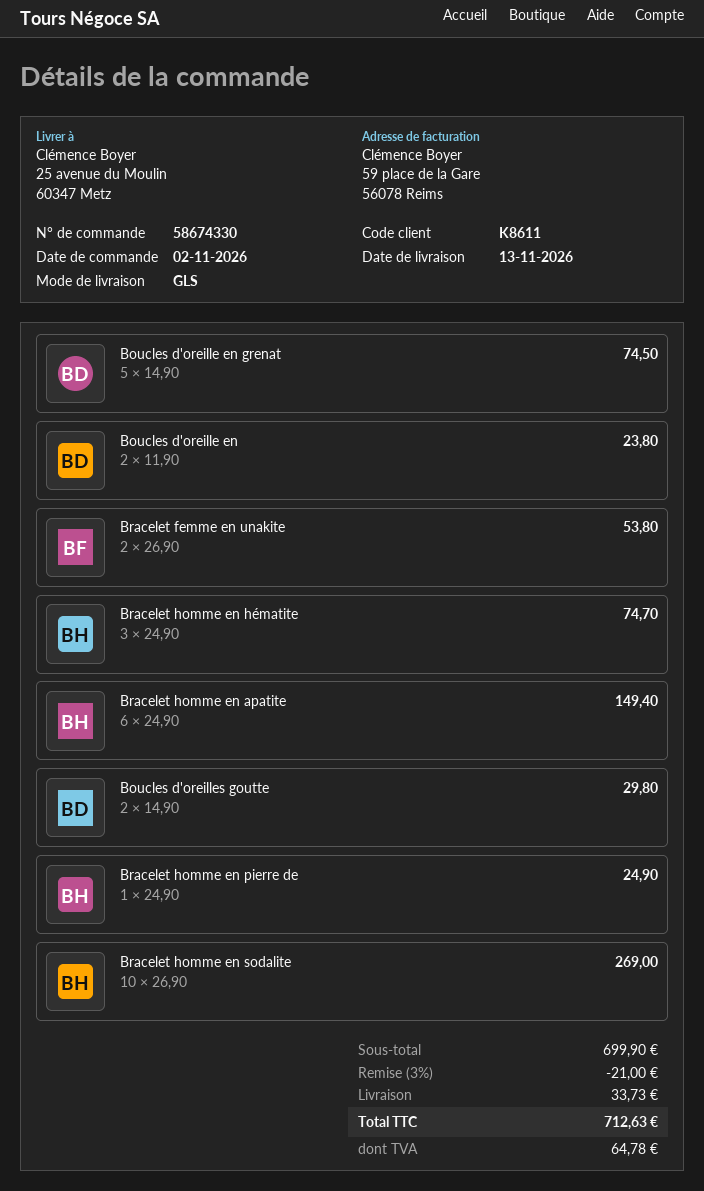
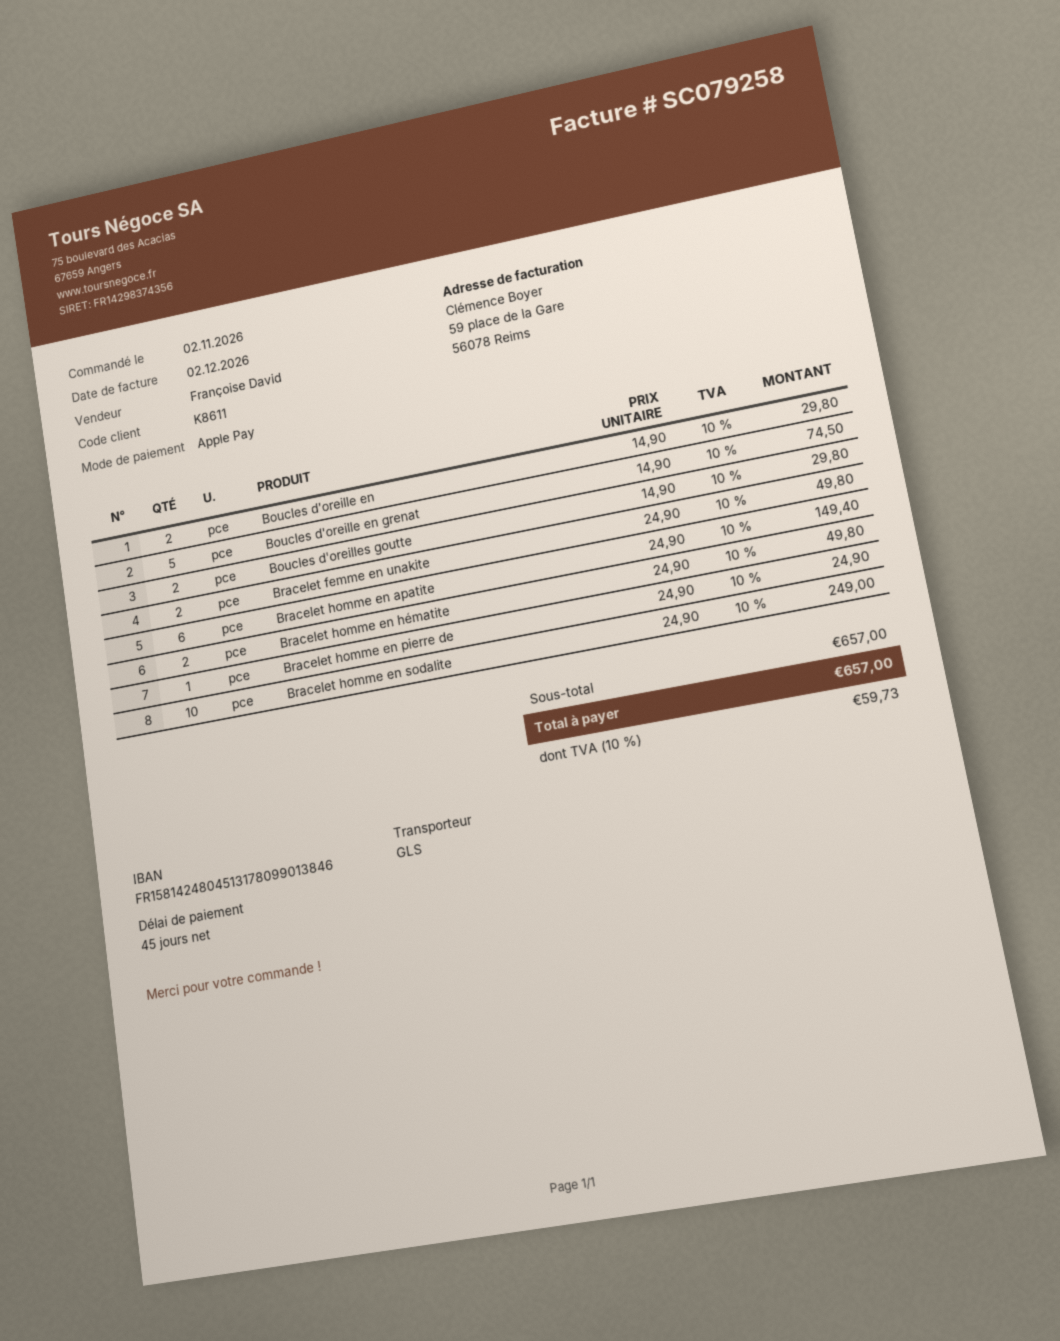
Boucles d'oreille en: 2 x 11.90 = 23.80 -> 2 x 14.90 = 29.80
Bracelet femme en unakite: 2 x 26.90 = 53.80 -> 2 x 24.90 = 49.80
Bracelet homme en hématite: 3 x 24.90 = 74.70 -> 2 x 24.90 = 49.80
Bracelet homme en sodalite: 10 x 26.90 = 269.00 -> 10 x 24.90 = 249.00
subtotal: 699.90 -> 657.00
discount: 3% = 21.00 -> none
shipping: 33.73 -> none
tax: 64.78 -> 59.73
total: 712.63 -> 657.00

